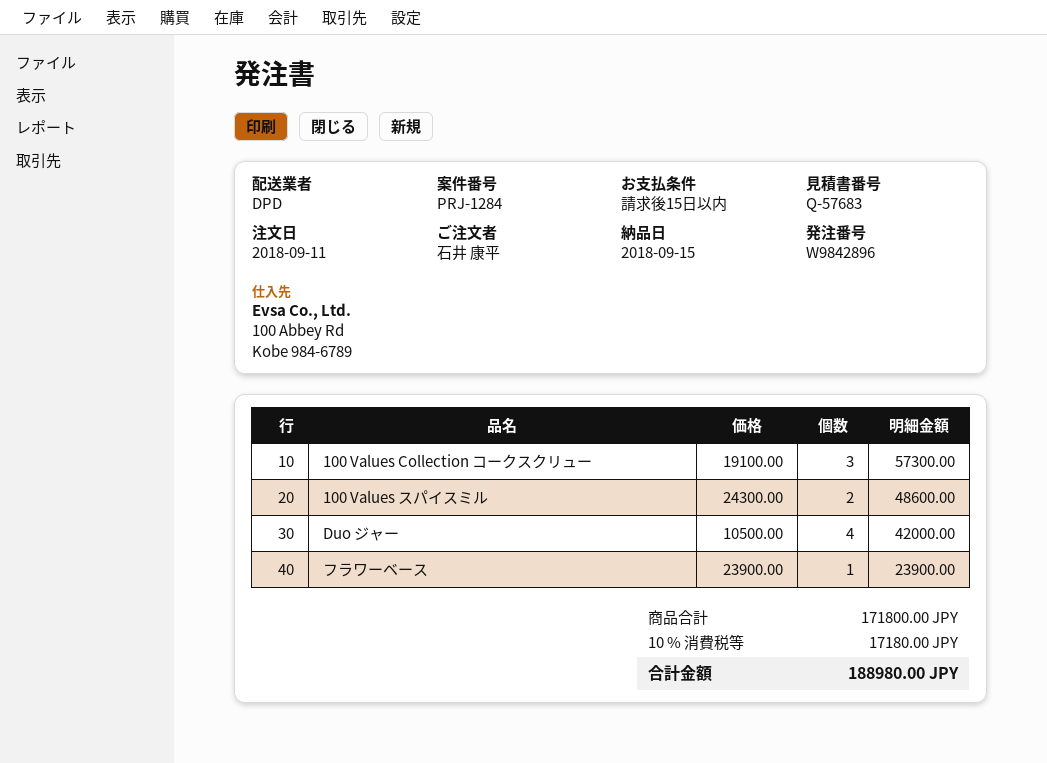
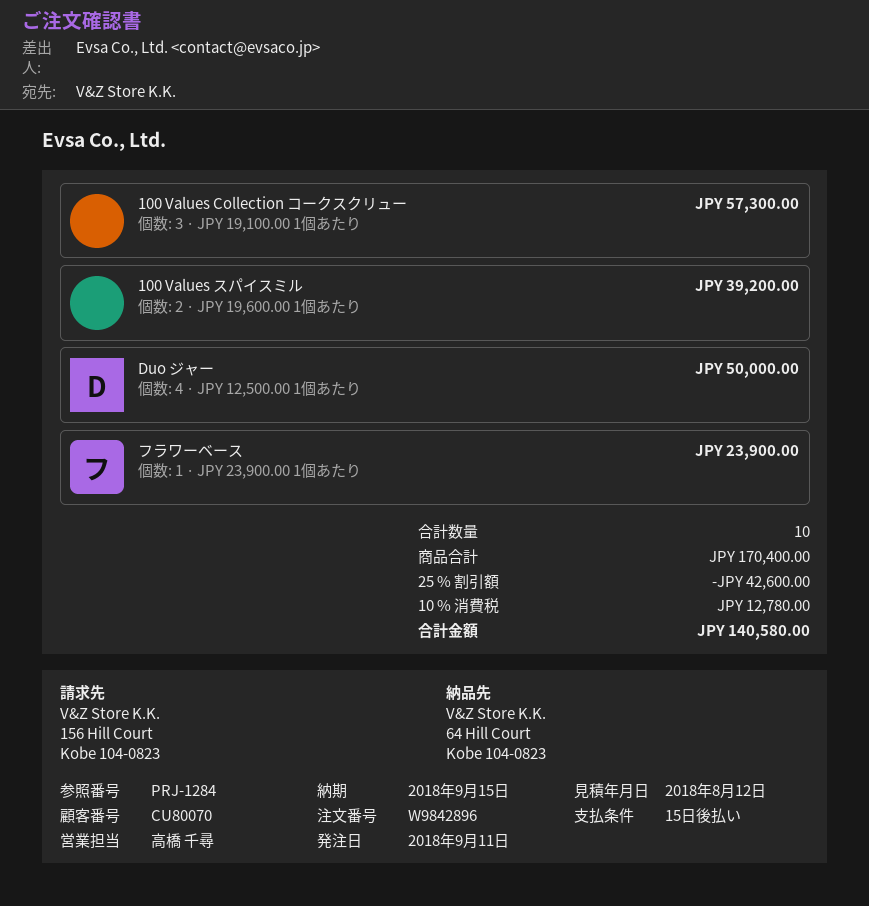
100 Values スパイスミル: 2 x 24300.00 = 48600.00 -> 2 x 19600.00 = 39200.00
Duo ジャー: 4 x 10500.00 = 42000.00 -> 4 x 12500.00 = 50000.00
subtotal: 171800.00 -> 170400.00
discount: none -> 25% = 42600.00
tax: 10% = 17180.00 -> 10% = 12780.00
total: 188980.00 -> 140580.00

